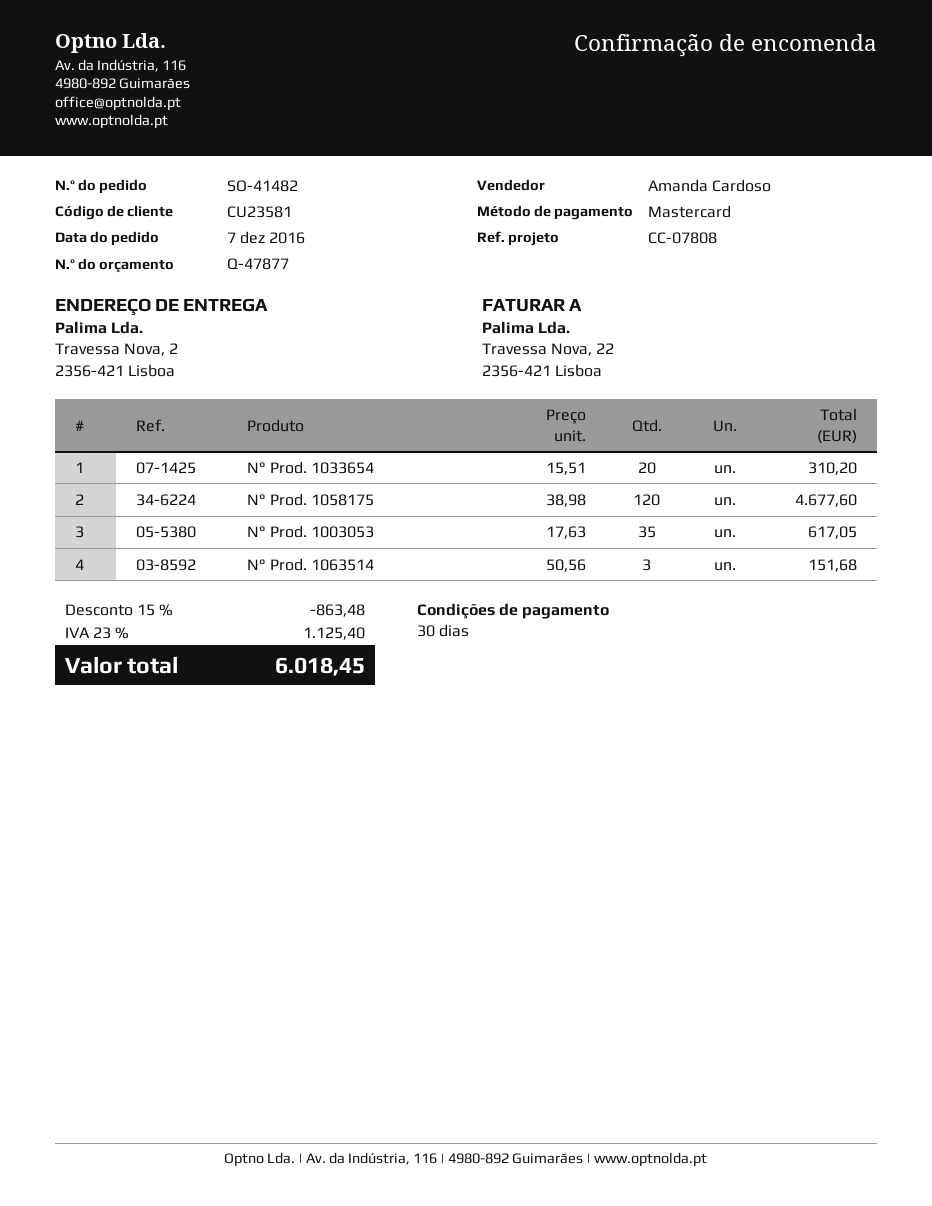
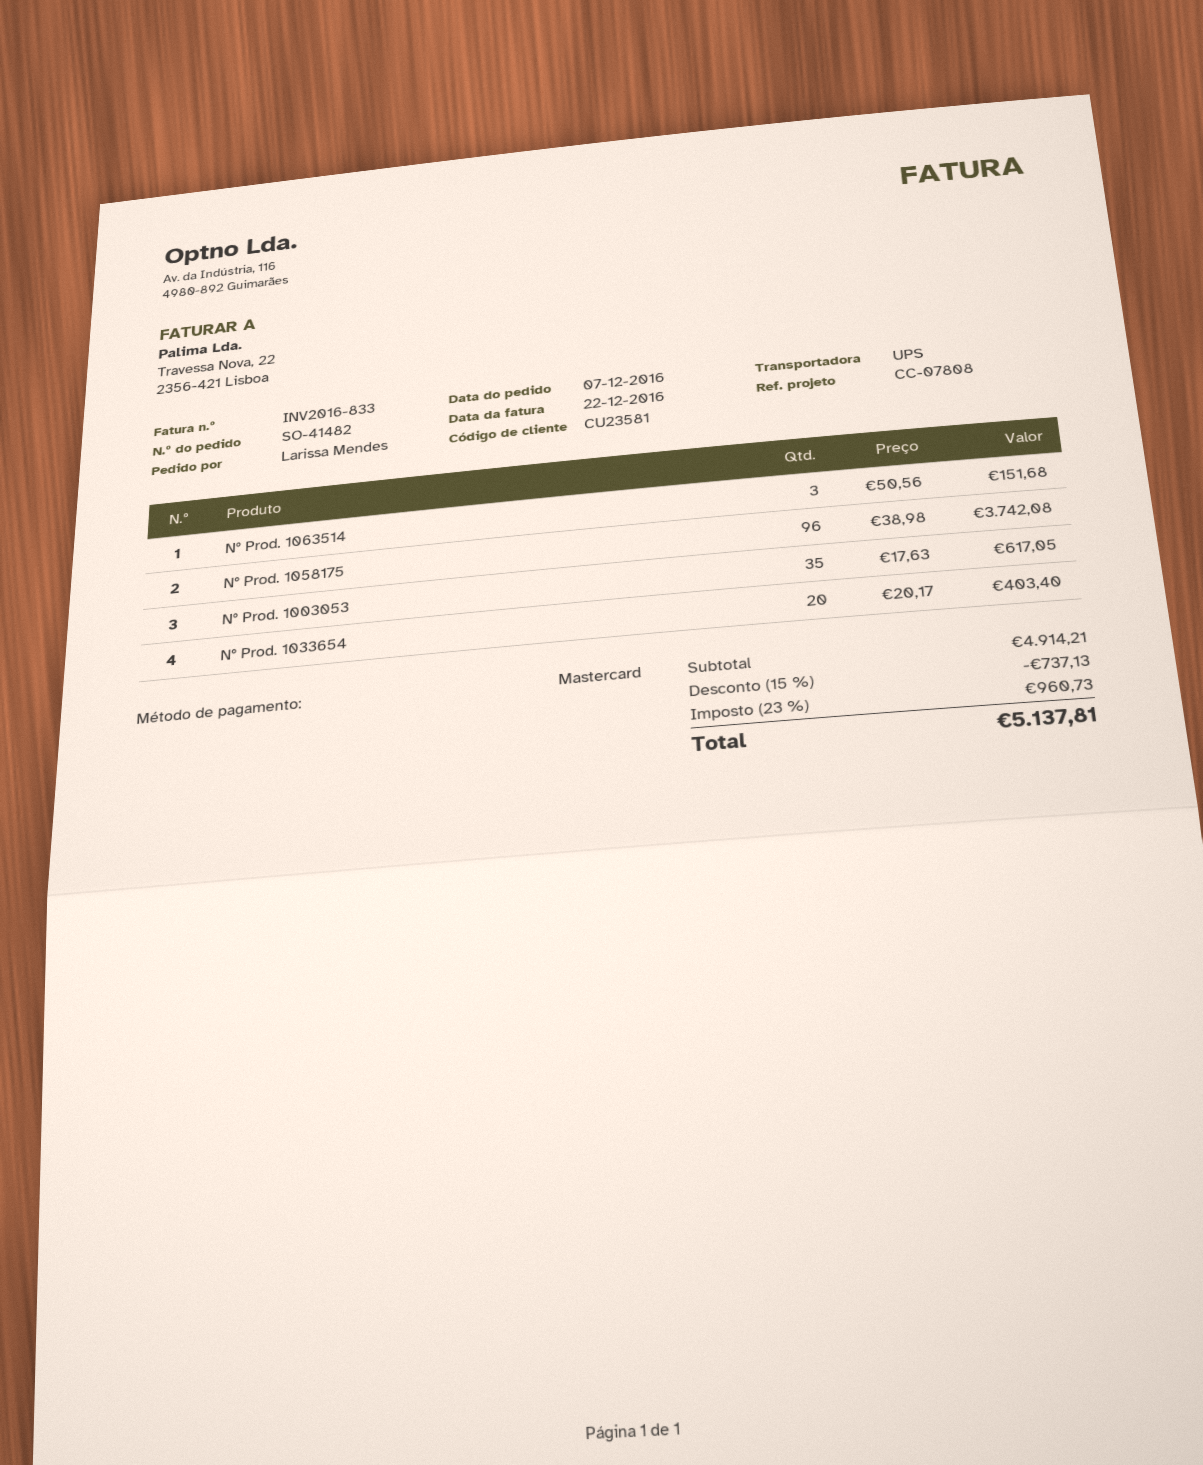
N° Prod. 1033654: 20 x 15.51 = 310.20 -> 20 x 20.17 = 403.40
N° Prod. 1058175: 120 x 38.98 = 4677.60 -> 96 x 38.98 = 3742.08
discount: 15% = 863.48 -> 15% = 737.13
tax: 23% = 1125.40 -> 23% = 960.73
total: 6018.45 -> 5137.81

